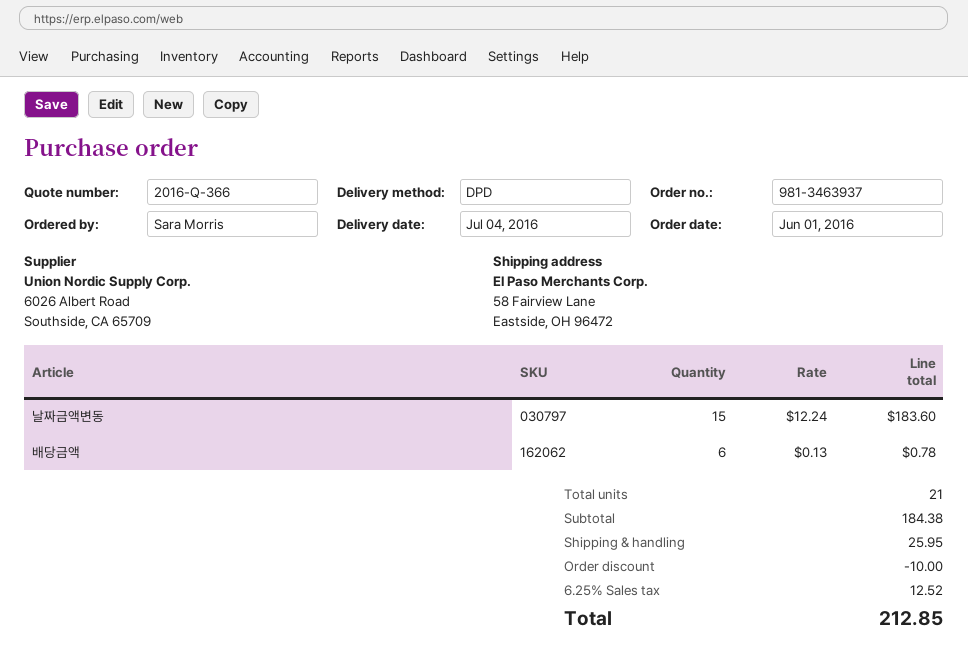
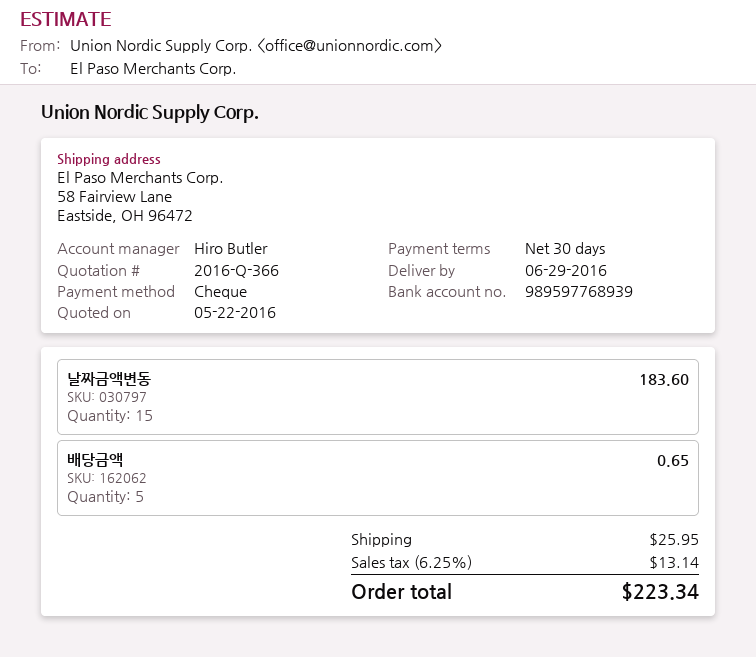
delivery date: 2016-07-04 -> 2016-06-29
배당금액: 6 for 0.78 -> 5 for 0.65
discount: 10.00 -> none
tax: 6.25% = 12.52 -> 6.25% = 13.14
total: 212.85 -> 223.34

